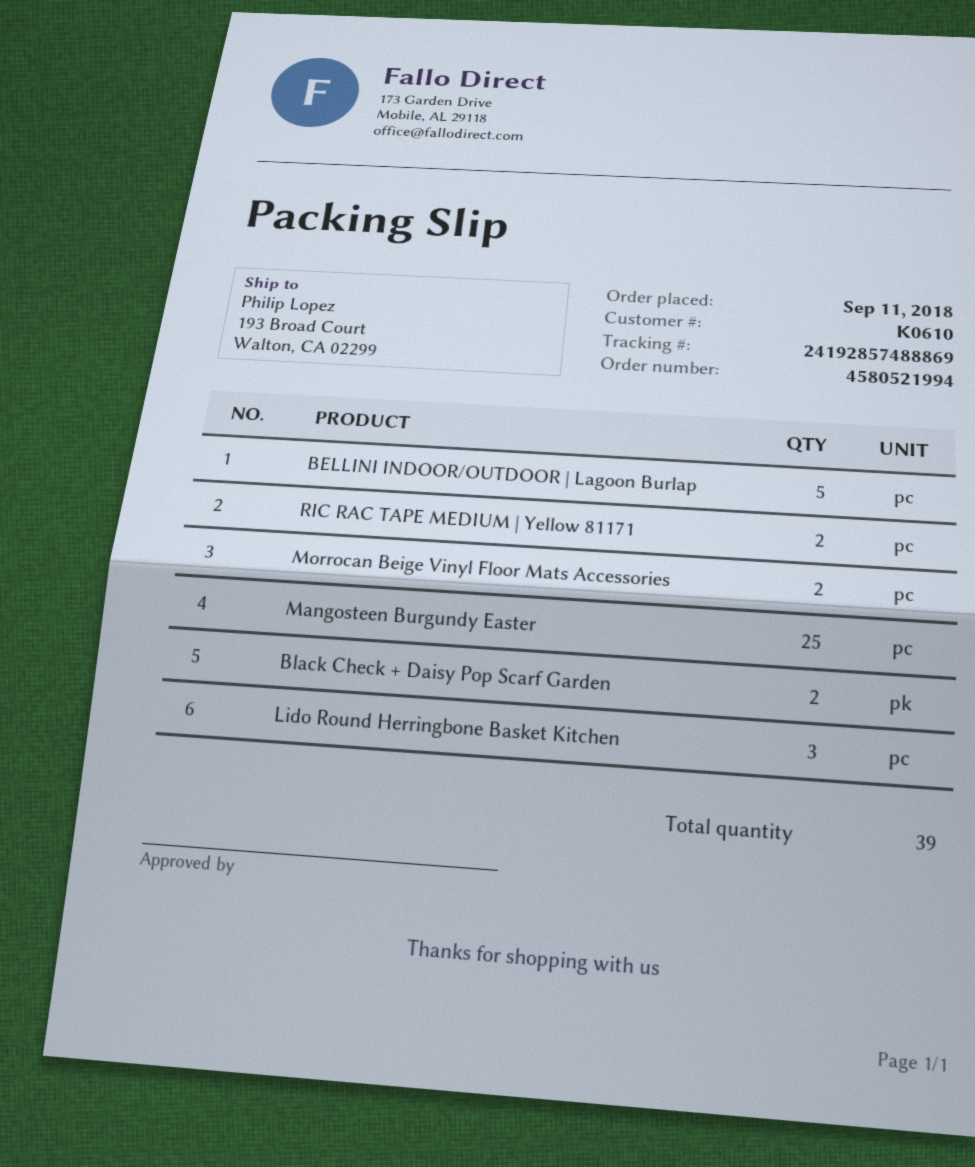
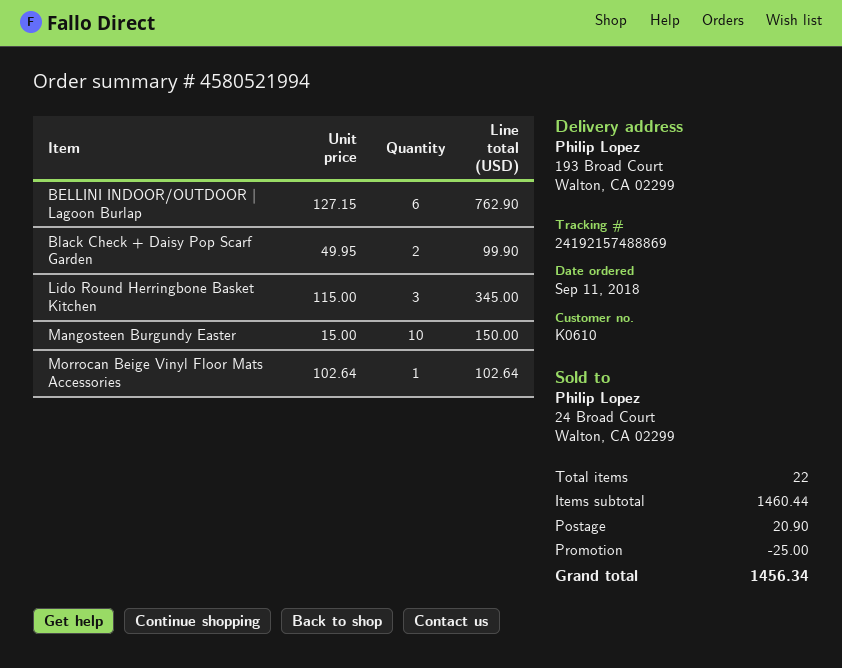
tracking number: 24192857488869 -> 24192157488869
BELLINI INDOOR/OUTDOOR | Lagoon Burlap: 5 -> 6
RIC RAC TAPE MEDIUM | Yellow 81171: 2 -> none
Morrocan Beige Vinyl Floor Mats Accessories: 2 -> 1
Mangosteen Burgundy Easter: 25 -> 10
total quantity: 39 -> 22

